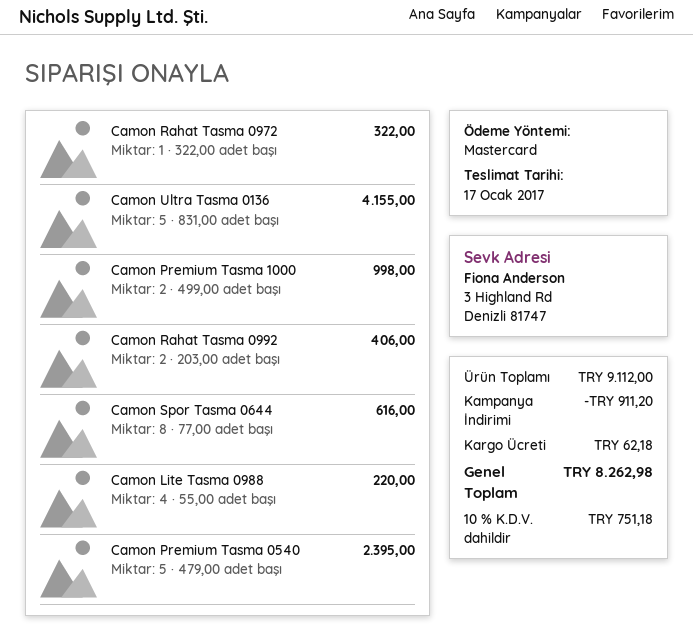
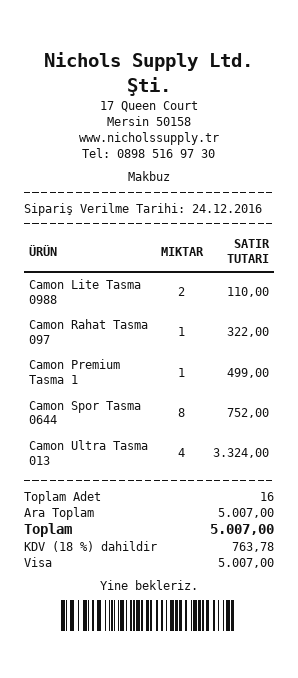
payment method: Mastercard -> Visa
Camon Ultra Tasma 0136: 5 for 4155.00 -> 4 for 3324.00
Camon Premium Tasma 1000: 2 for 998.00 -> 1 for 499.00
Camon Rahat Tasma 0992: 2 for 406.00 -> none
Camon Spor Tasma 0644: 8 for 616.00 -> 8 for 752.00
Camon Lite Tasma 0988: 4 for 220.00 -> 2 for 110.00
Camon Premium Tasma 0540: 5 for 2395.00 -> none
subtotal: 9112.00 -> 5007.00
discount: 911.20 -> none
shipping: 62.18 -> none
tax: 10% = 751.18 -> 18% = 763.78
total: 8262.98 -> 5007.00

